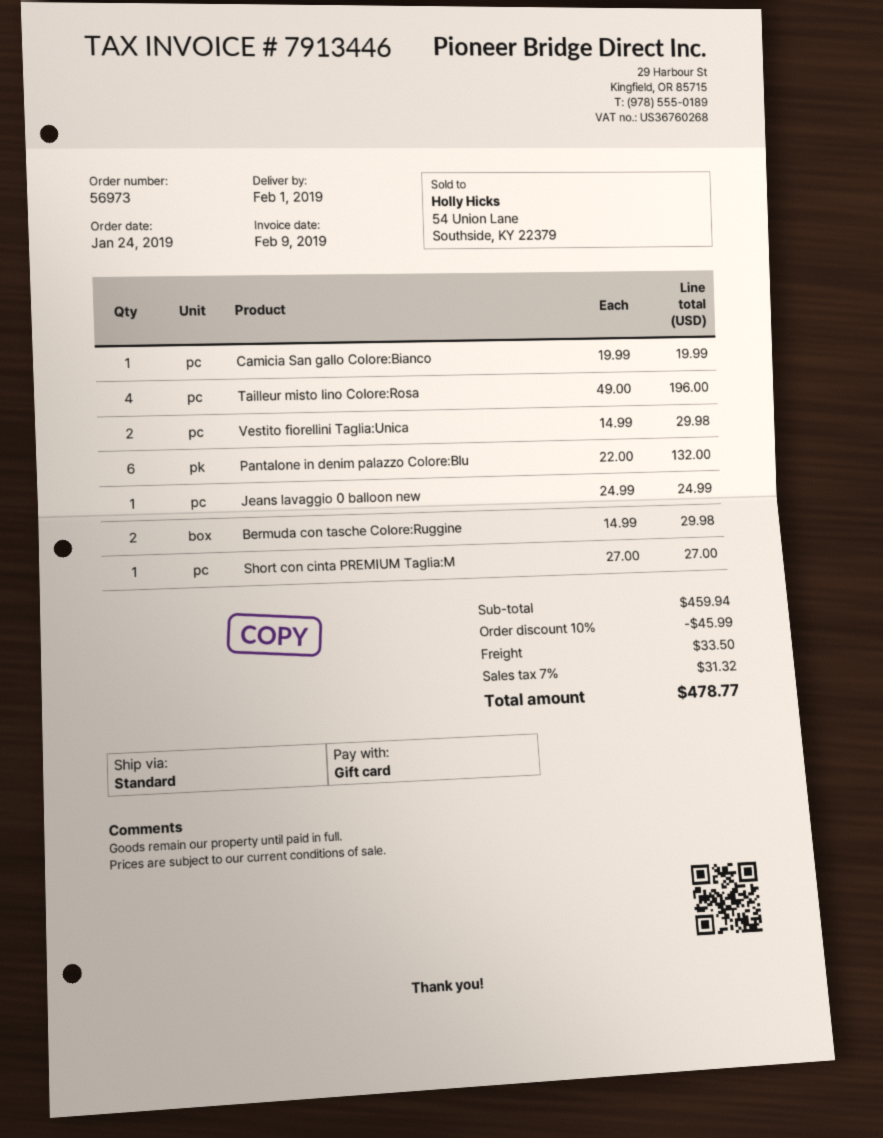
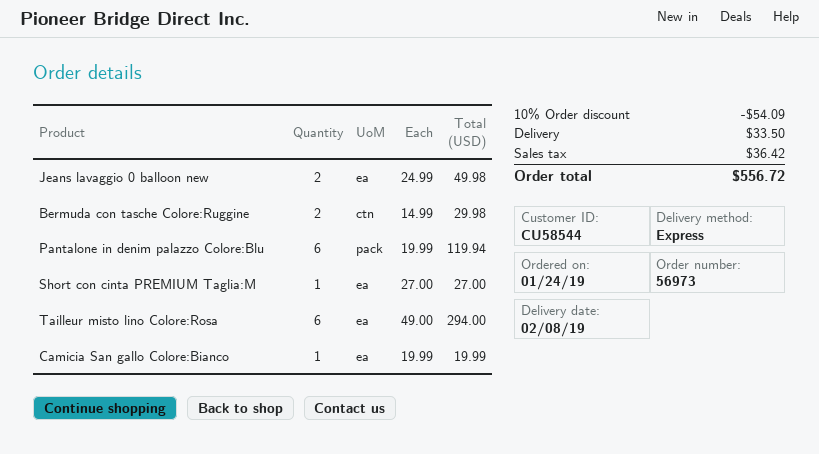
delivery date: 2019-02-01 -> 2019-02-08
shipping method: standard -> express
Tailleur misto lino Colore:Rosa: 4 x 49.00 = 196.00 -> 6 x 49.00 = 294.00
Vestito fiorellini Taglia:Unica: 2 x 14.99 = 29.98 -> none
Pantalone in denim palazzo Colore:Blu: 6 x 22.00 = 132.00 -> 6 x 19.99 = 119.94
Jeans lavaggio 0 balloon new: 1 x 24.99 = 24.99 -> 2 x 24.99 = 49.98
discount: 10% = 45.99 -> 10% = 54.09
tax: 31.32 -> 36.42
total: 478.77 -> 556.72

